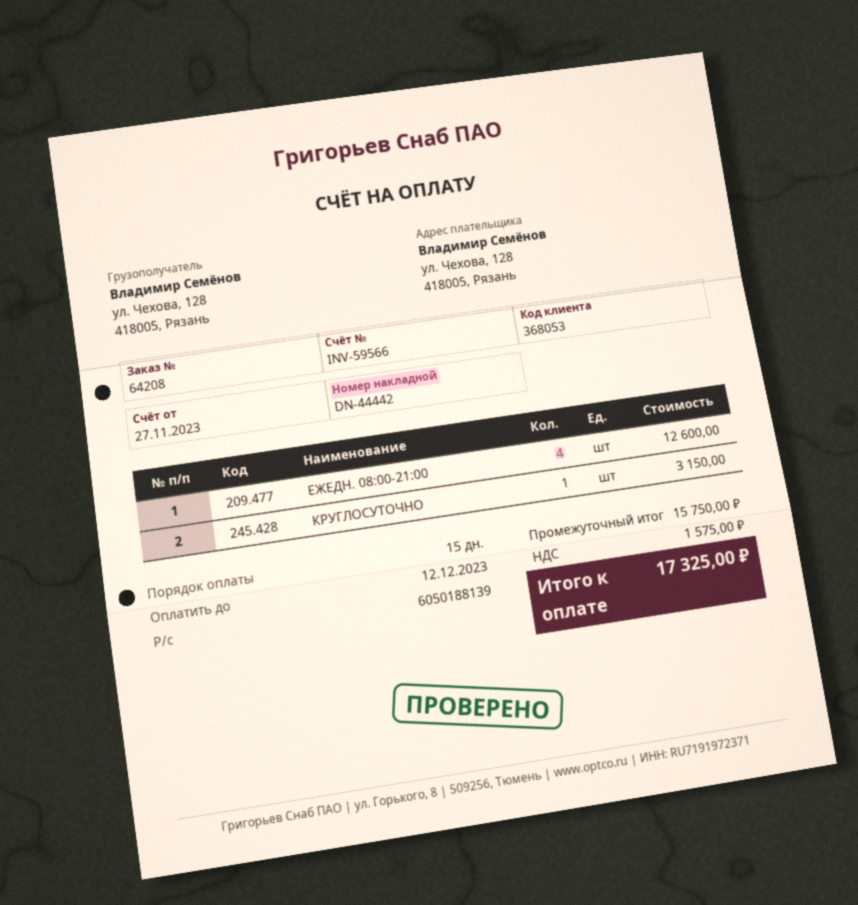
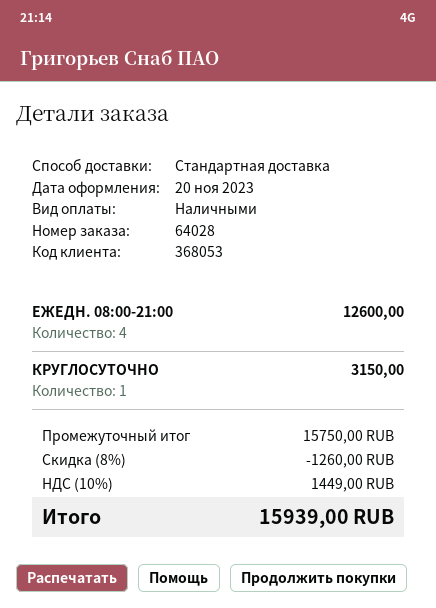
order number: 64208 -> 64028
discount: none -> 8% = 1260.00
tax: 1575.00 -> 1449.00
total: 17325.00 -> 15939.00

